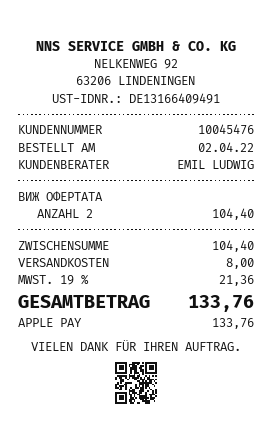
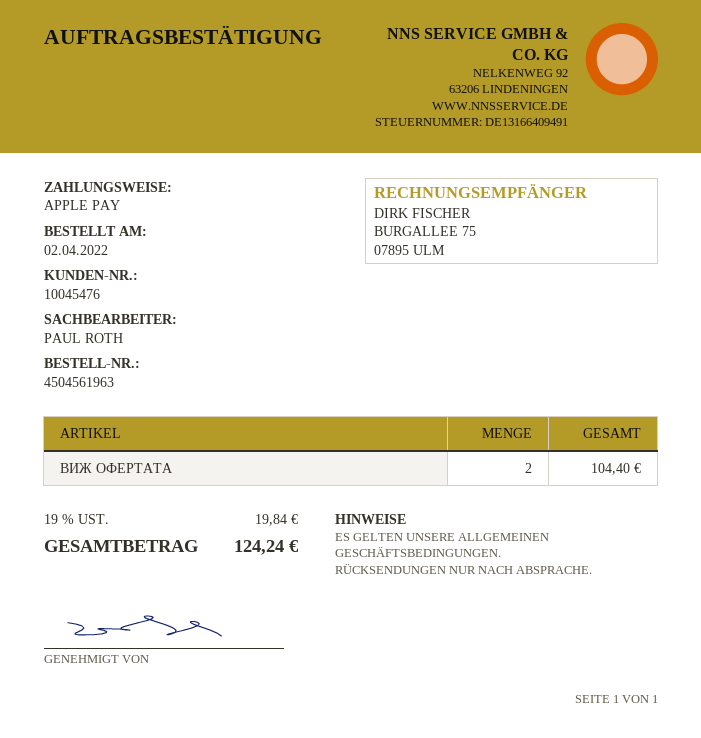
sales rep: EMIL LUDWIG -> PAUL ROTH
shipping: 8.00 -> none
tax: 19% = 21.36 -> 19% = 19.84
total: 133.76 -> 124.24

